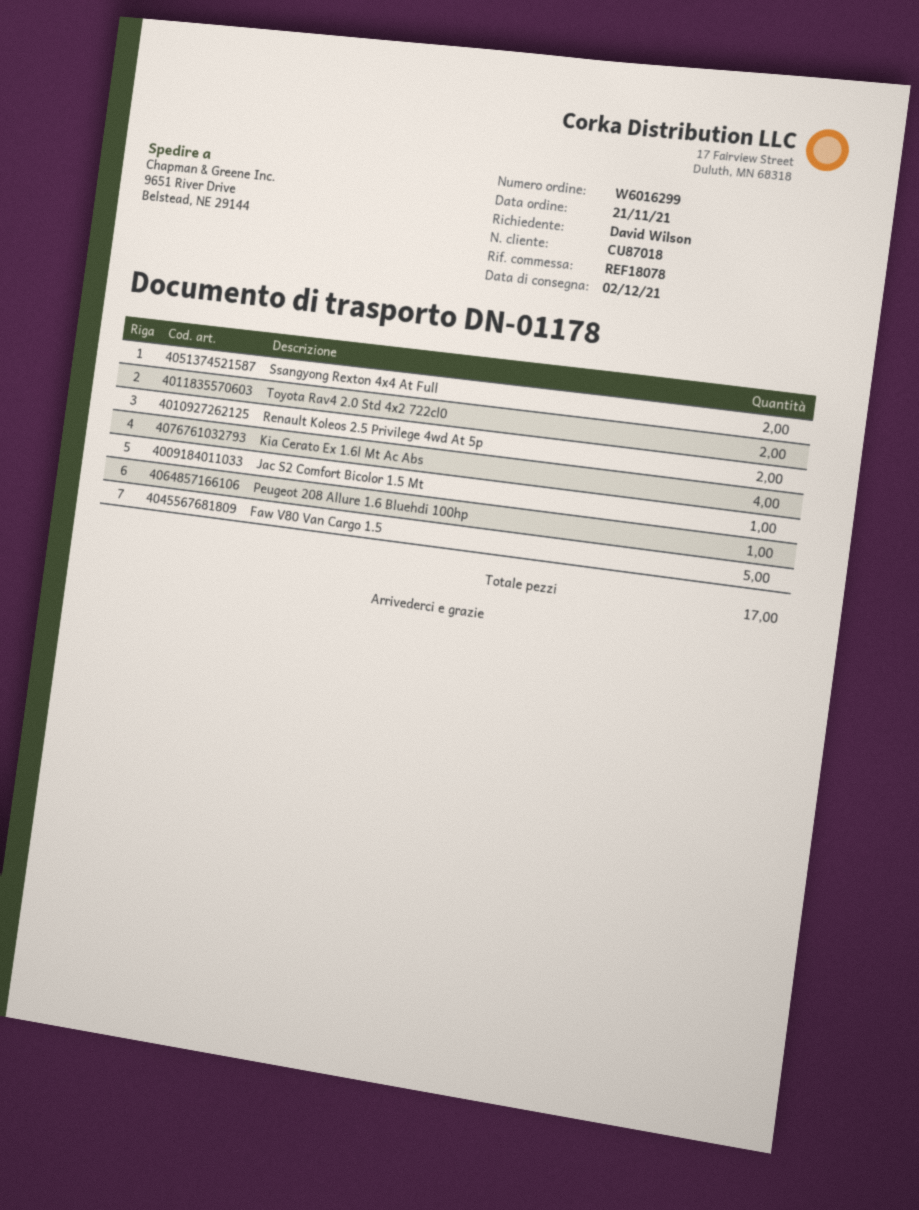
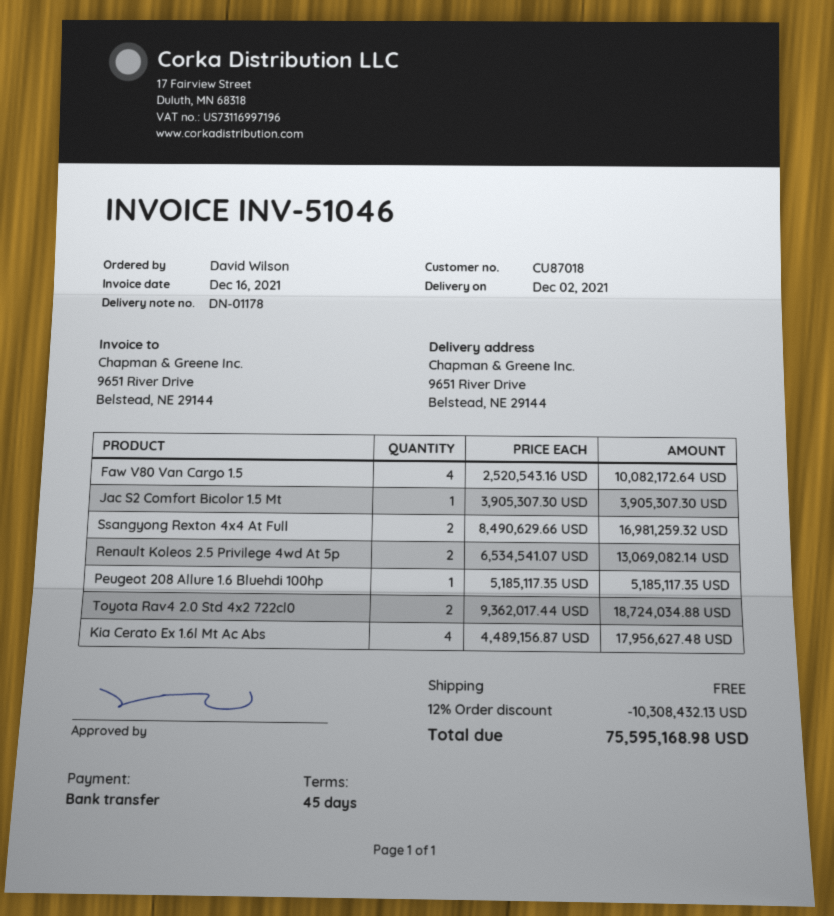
Faw V80 Van Cargo 1.5: 5 -> 4

